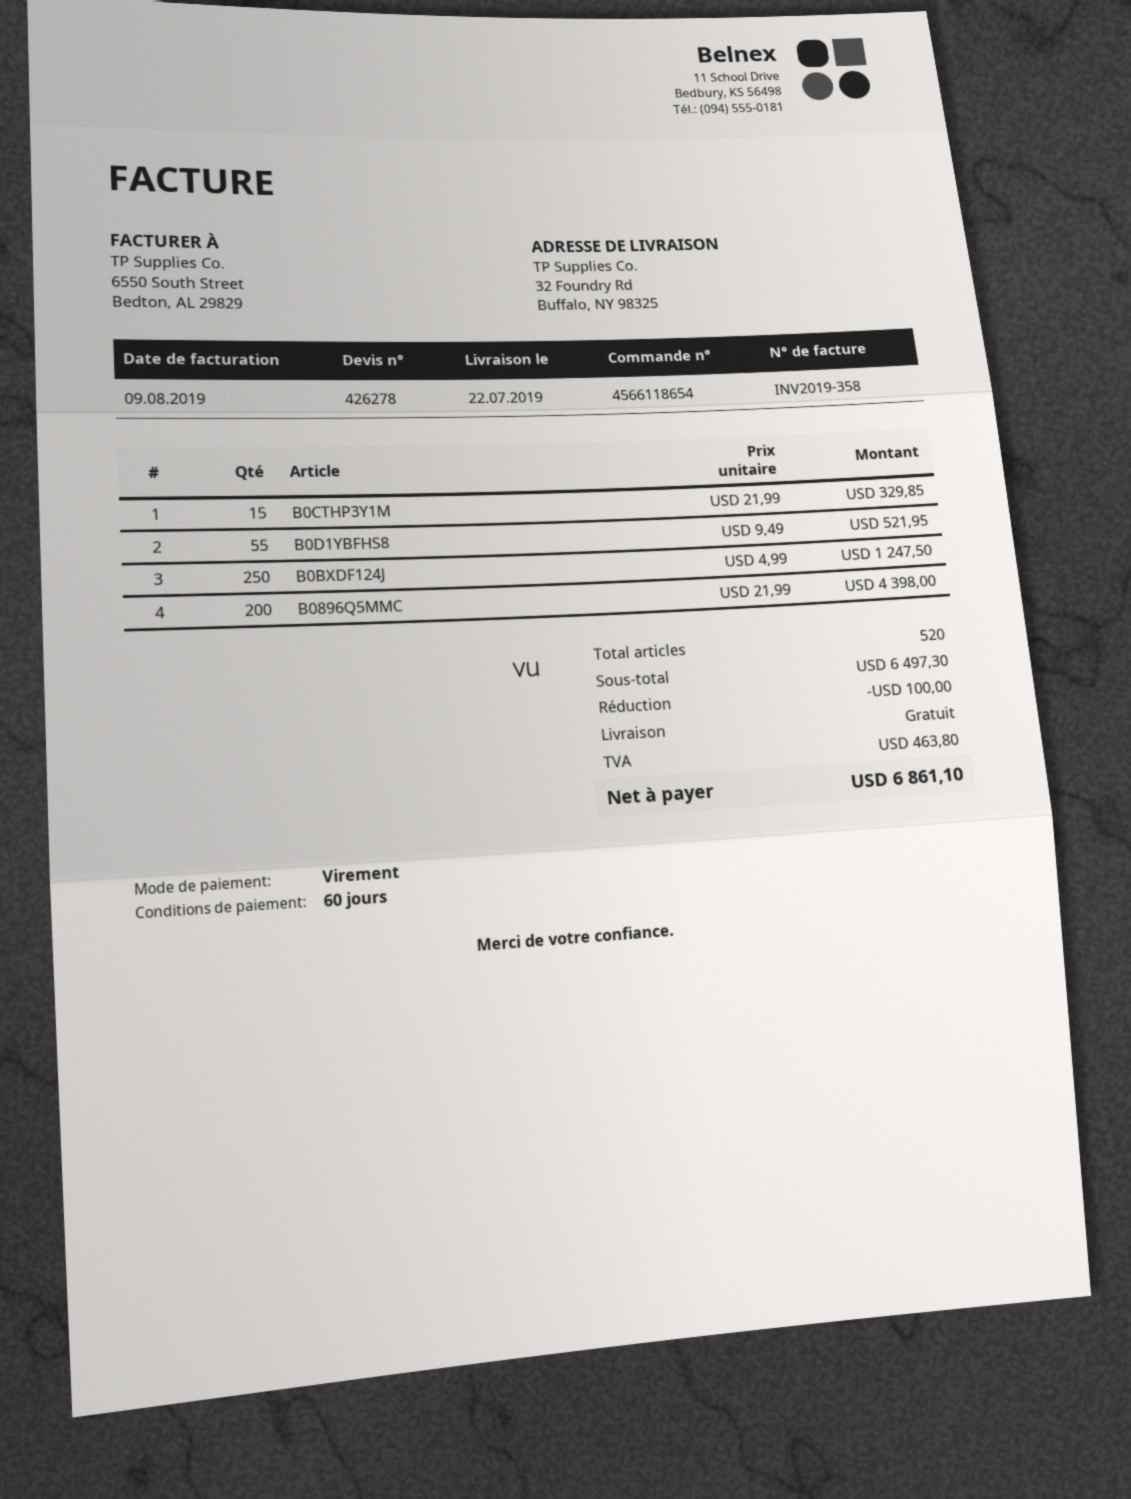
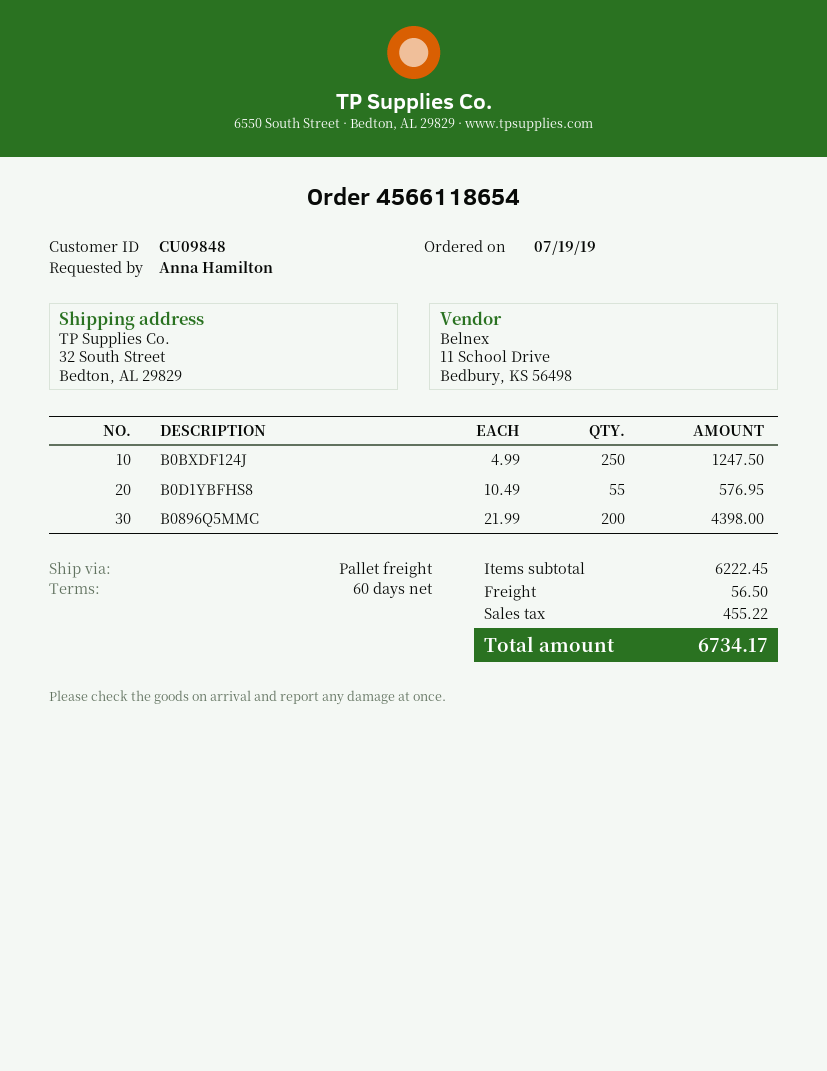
ship to: 32 Foundry Rd, Buffalo, NY 98325 -> 32 South Street, Bedton, AL 29829
B0CTHP3Y1M: 15 x 21.99 = 329.85 -> none
B0D1YBFHS8: 55 x 9.49 = 521.95 -> 55 x 10.49 = 576.95
subtotal: 6497.30 -> 6222.45
discount: 100.00 -> none
shipping: 0.00 -> 56.50
tax: 463.80 -> 455.22
total: 6861.10 -> 6734.17

